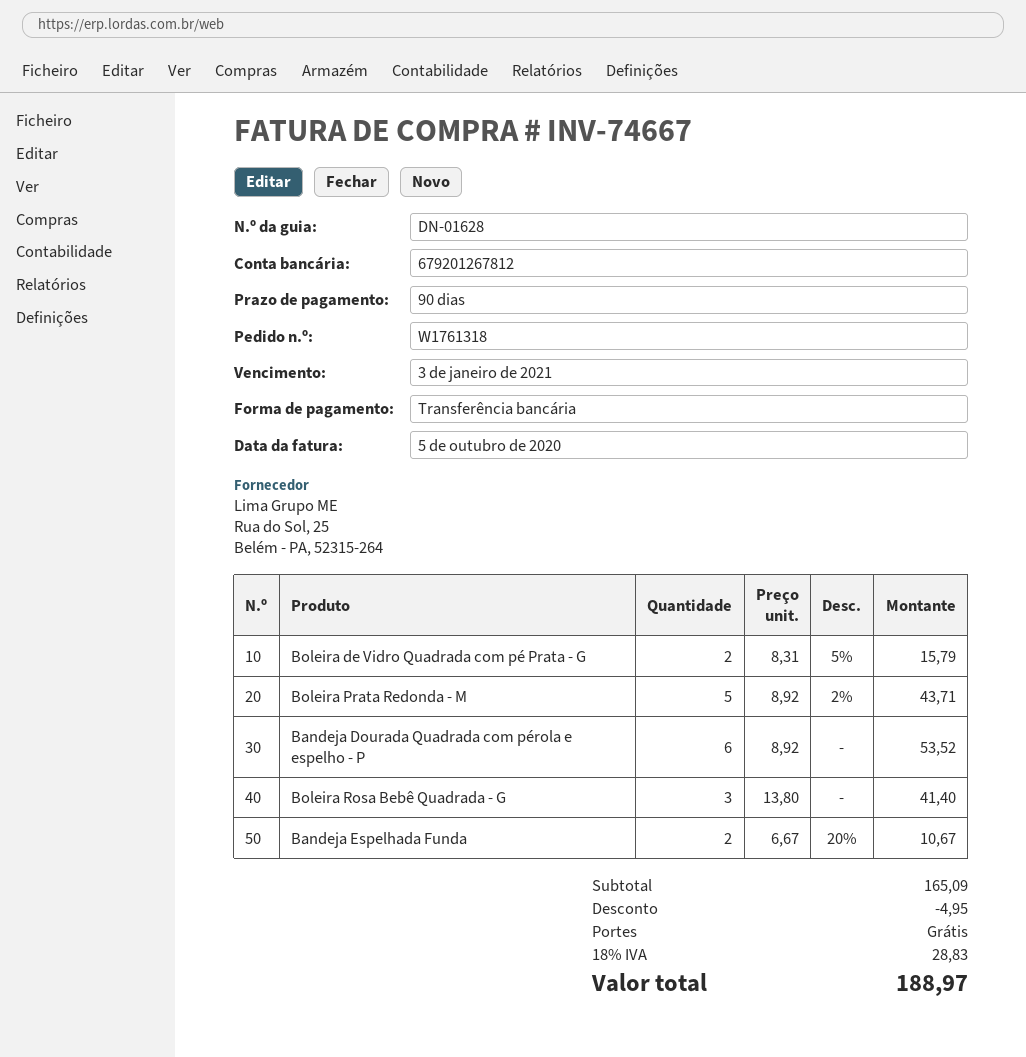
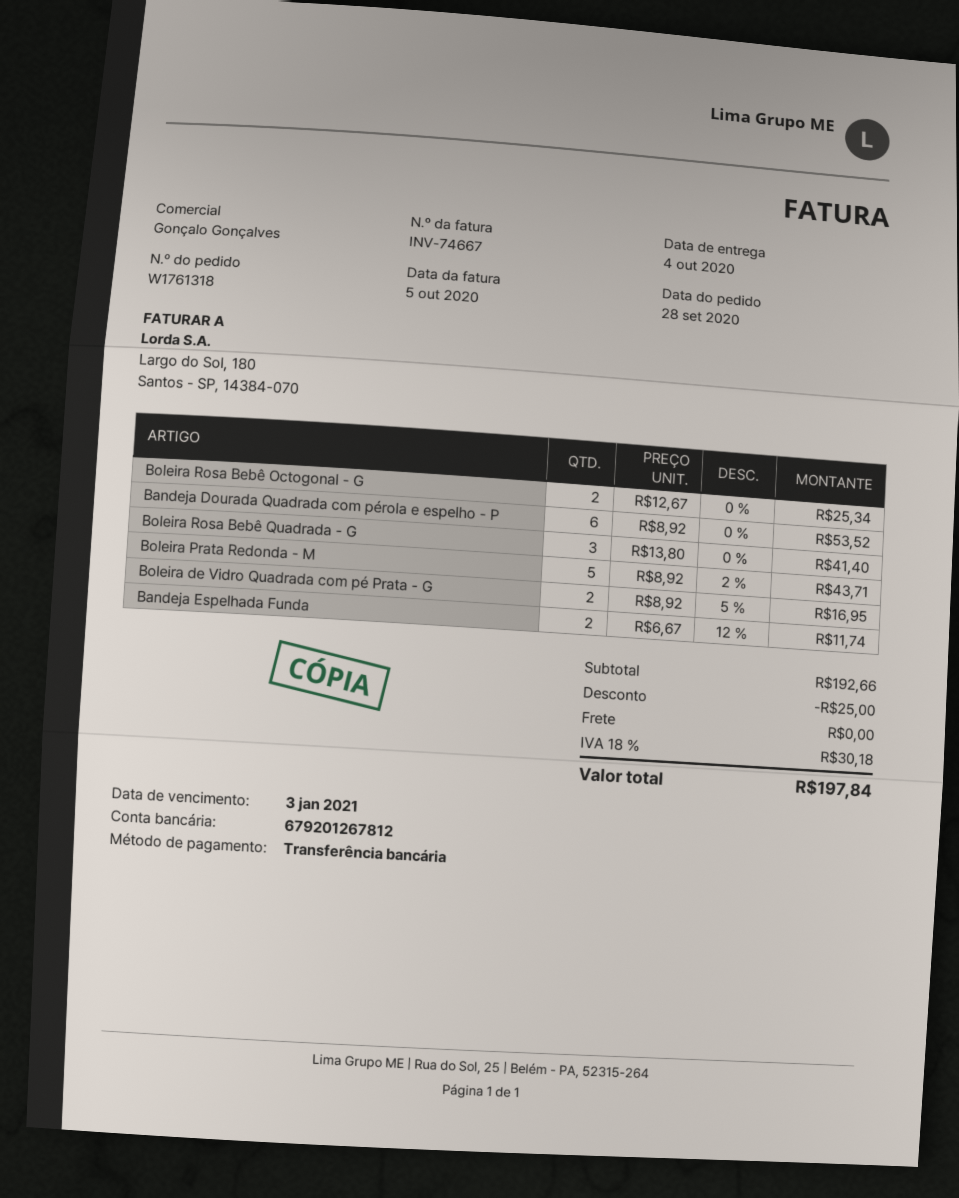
Boleira de Vidro Quadrada com pé Prata - G: 2 x 8.31 - 5% = 15.79 -> 2 x 8.92 - 5% = 16.95
Bandeja Espelhada Funda: 2 x 6.67 - 20% = 10.67 -> 2 x 6.67 - 12% = 11.74
Boleira Rosa Bebê Octogonal - G: none -> 2 x 12.67 = 25.34
subtotal: 165.09 -> 192.66
discount: 4.95 -> 25.00
tax: 18% = 28.83 -> 18% = 30.18
total: 188.97 -> 197.84

